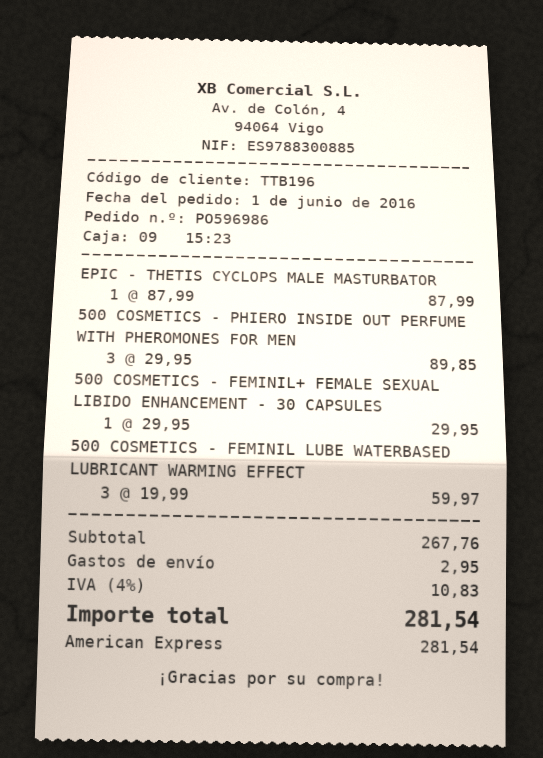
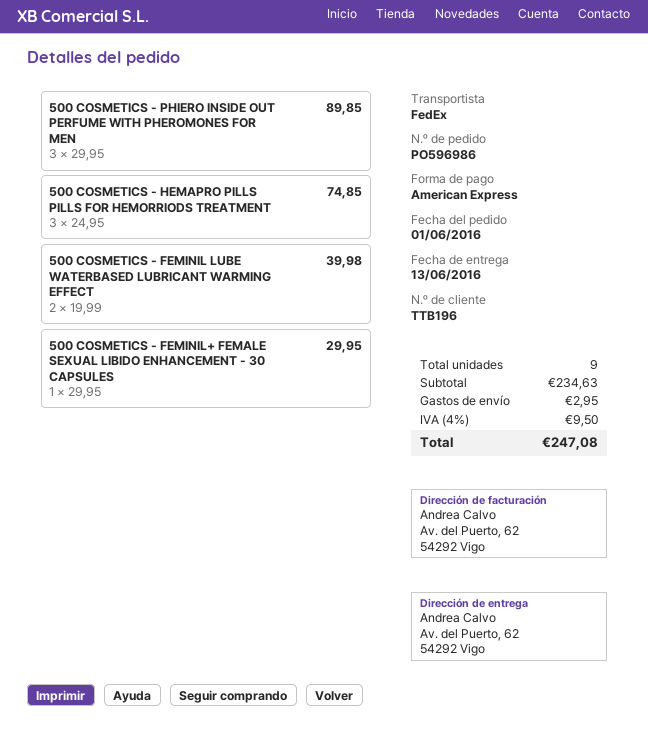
EPIC - THETIS CYCLOPS MALE MASTURBATOR: 1 x 87.99 = 87.99 -> none
500 COSMETICS - FEMINIL LUBE WATERBASED LUBRICANT WARMING EFFECT: 3 x 19.99 = 59.97 -> 2 x 19.99 = 39.98
500 COSMETICS - HEMAPRO PILLS PILLS FOR HEMORRIODS TREATMENT: none -> 3 x 24.95 = 74.85
subtotal: 267.76 -> 234.63
tax: 4% = 10.83 -> 4% = 9.50
total: 281.54 -> 247.08

